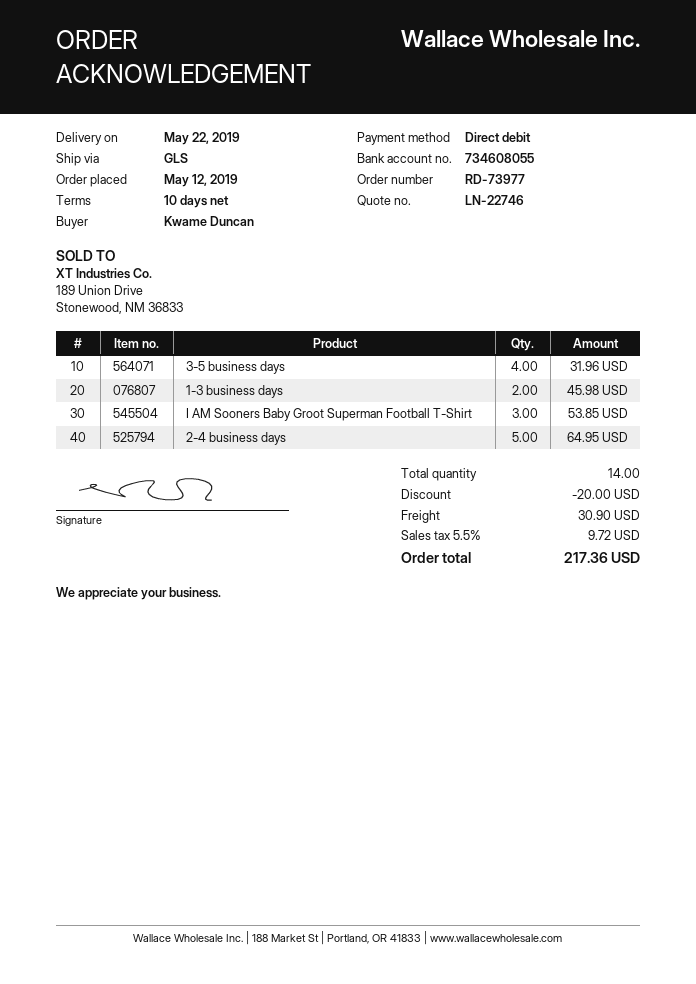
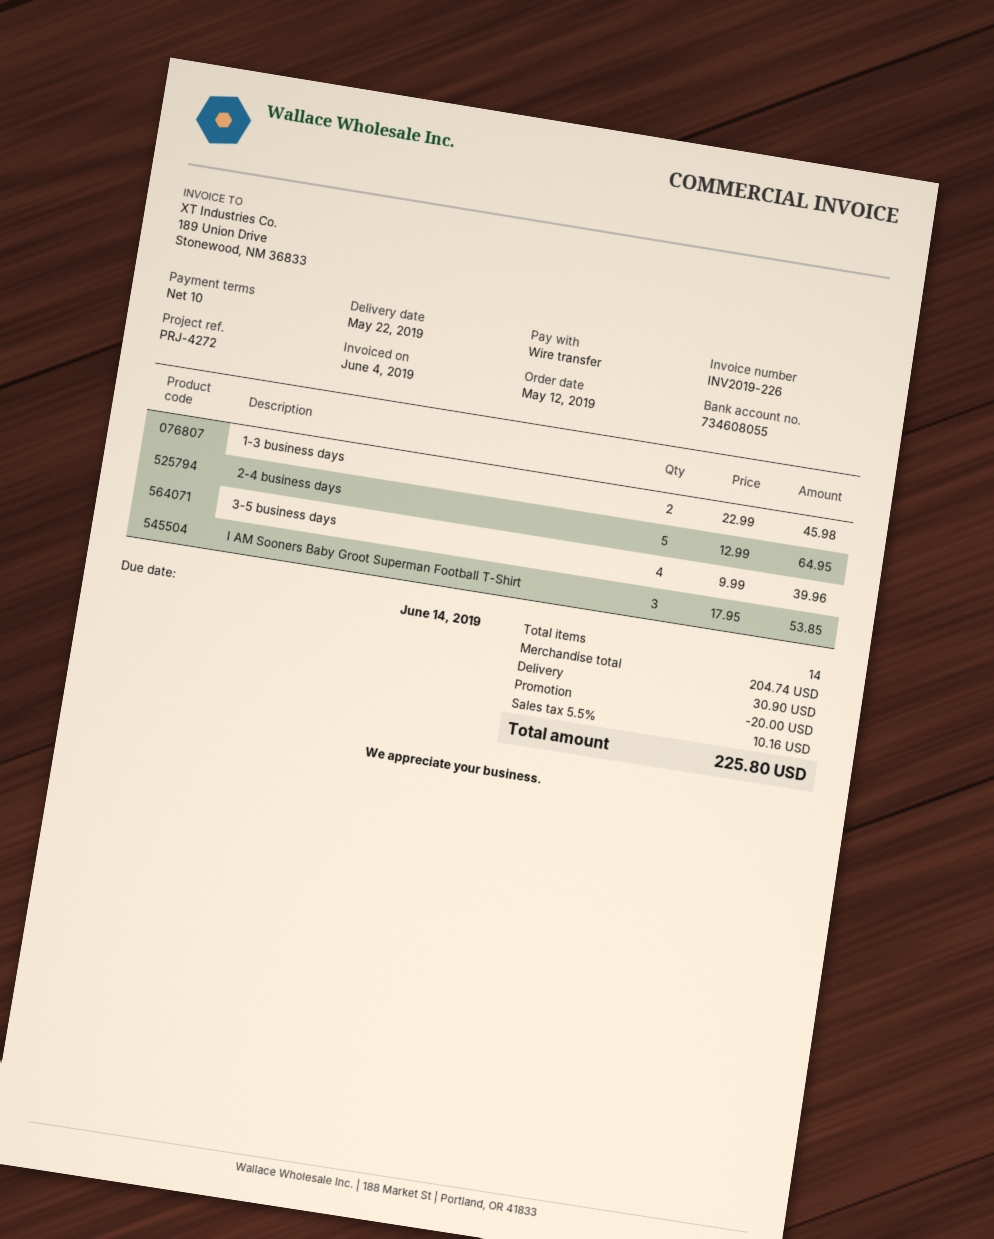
payment method: direct debit -> bank transfer
3-5 business days: 4 for 31.96 -> 4 for 39.96
tax: 5.5% = 9.72 -> 5.5% = 10.16
total: 217.36 -> 225.80

